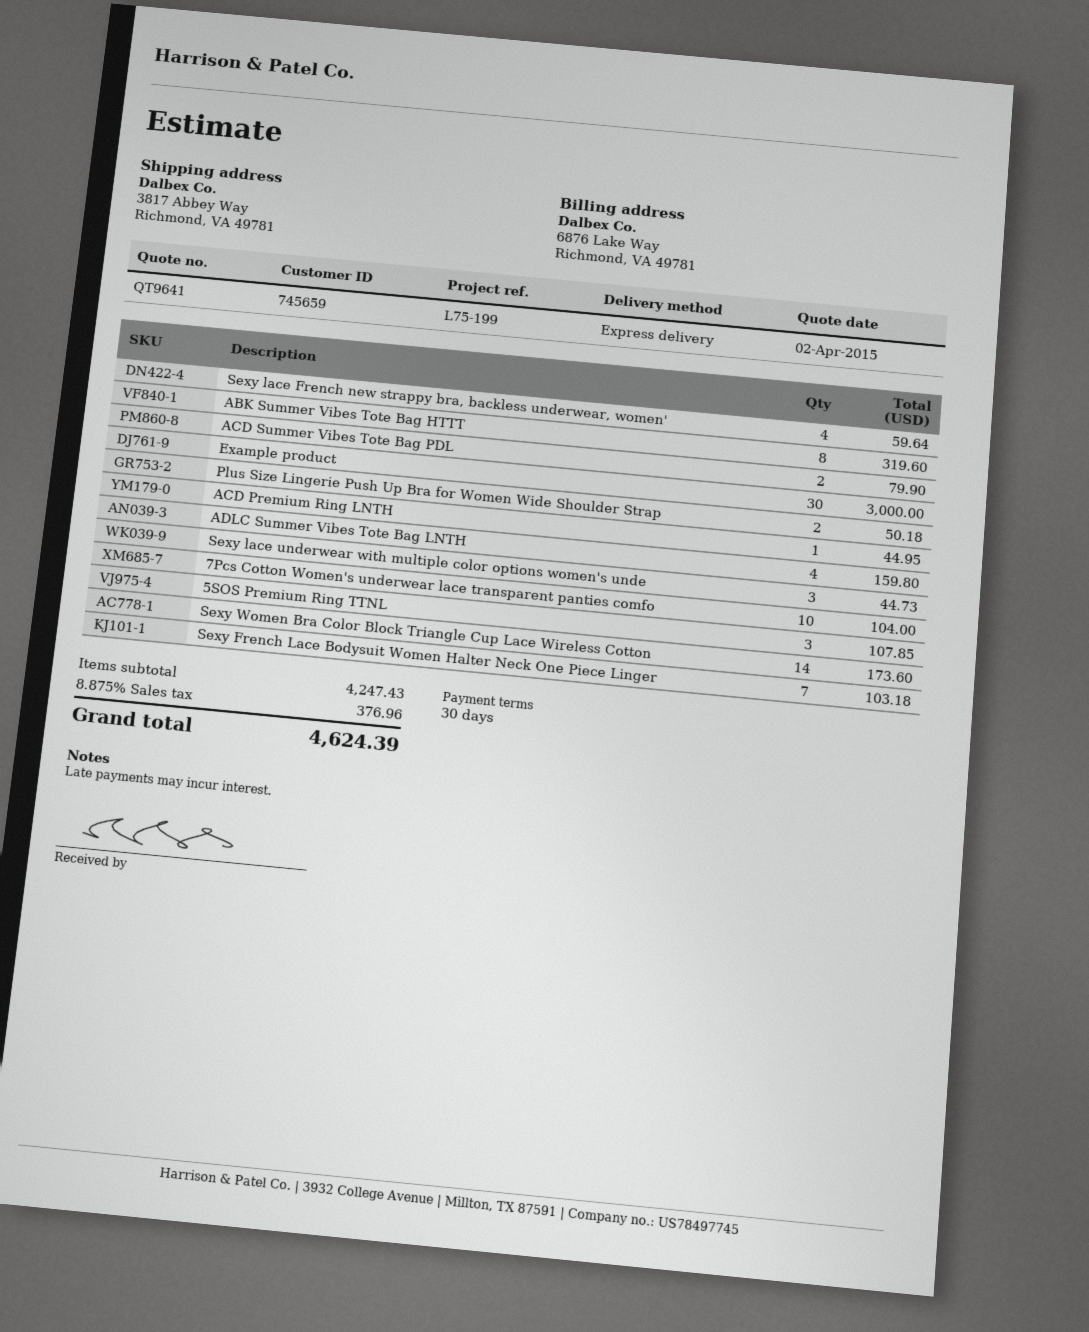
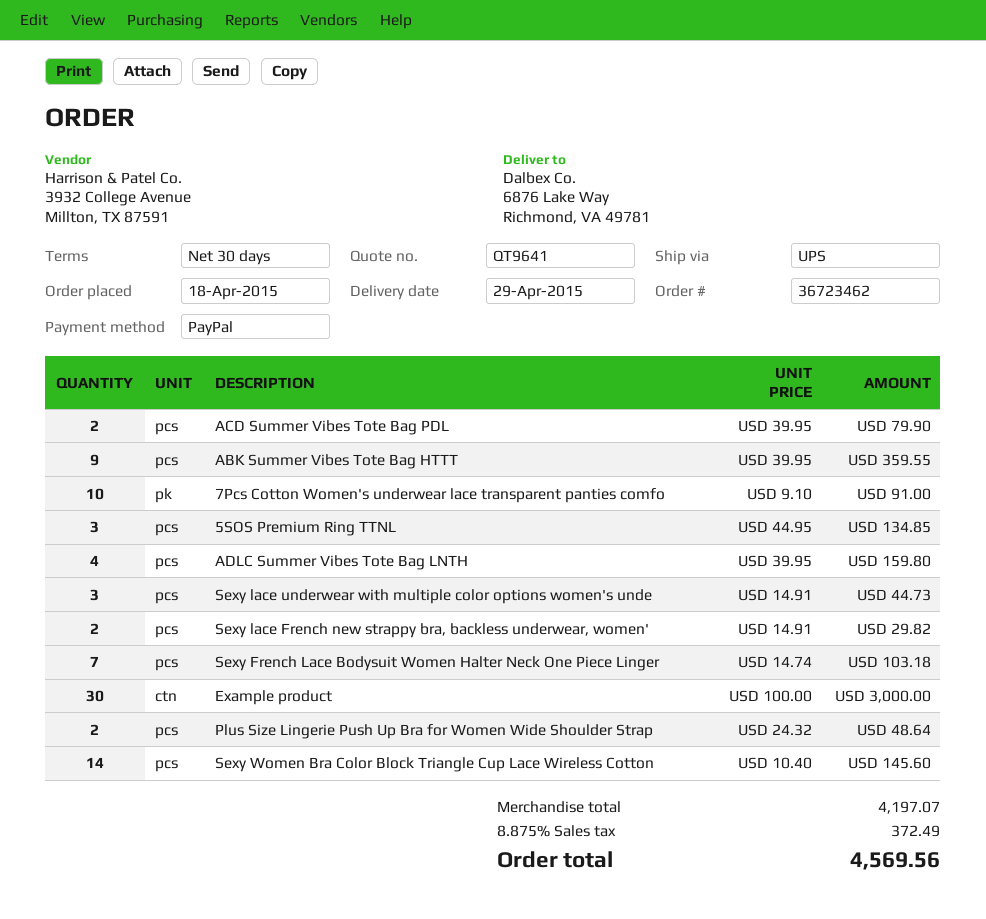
shipping method: express -> UPS
ship to: 3817 Abbey Way, Richmond, VA 49781 -> 6876 Lake Way, Richmond, VA 49781
Sexy lace French new strappy bra, backless underwear, women': 4 for 59.64 -> 2 for 29.82
ABK Summer Vibes Tote Bag HTTT: 8 for 319.60 -> 9 for 359.55
Plus Size Lingerie Push Up Bra for Women Wide Shoulder Strap: 2 for 50.18 -> 2 for 48.64
ACD Premium Ring LNTH: 1 for 44.95 -> none
7Pcs Cotton Women's underwear lace transparent panties comfo: 10 for 104.00 -> 10 for 91.00
5SOS Premium Ring TTNL: 3 for 107.85 -> 3 for 134.85
Sexy Women Bra Color Block Triangle Cup Lace Wireless Cotton: 14 for 173.60 -> 14 for 145.60
subtotal: 4247.43 -> 4197.07
tax: 8.875% = 376.96 -> 8.875% = 372.49
total: 4624.39 -> 4569.56

